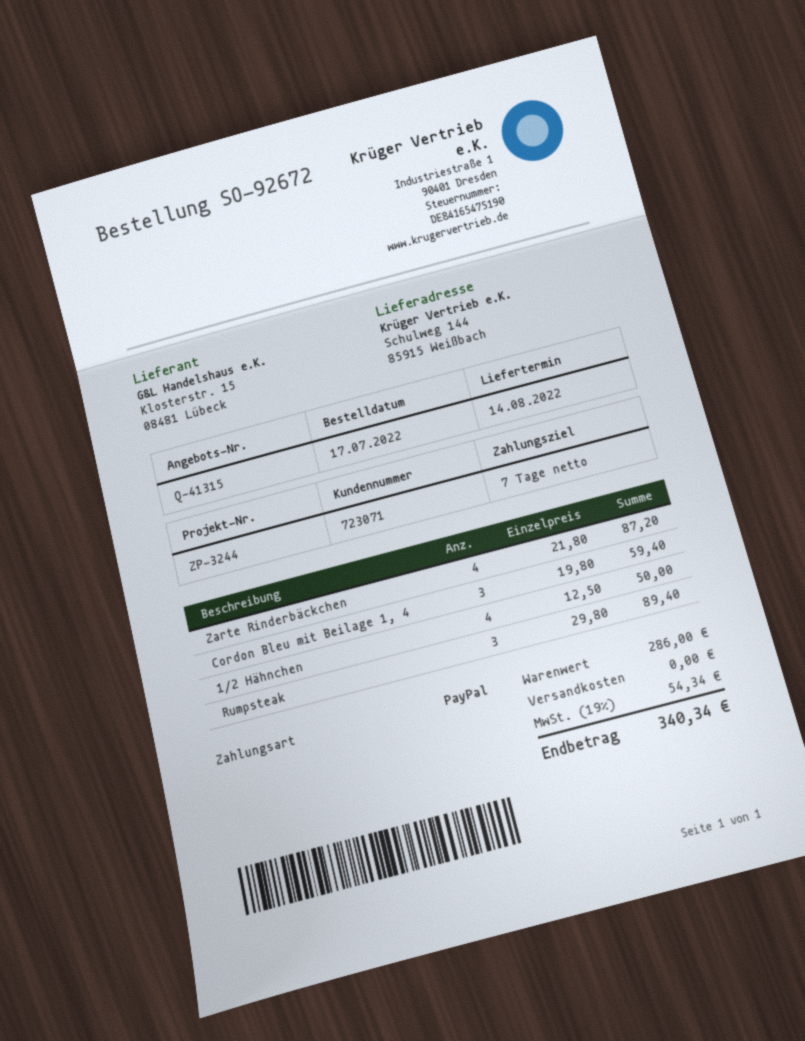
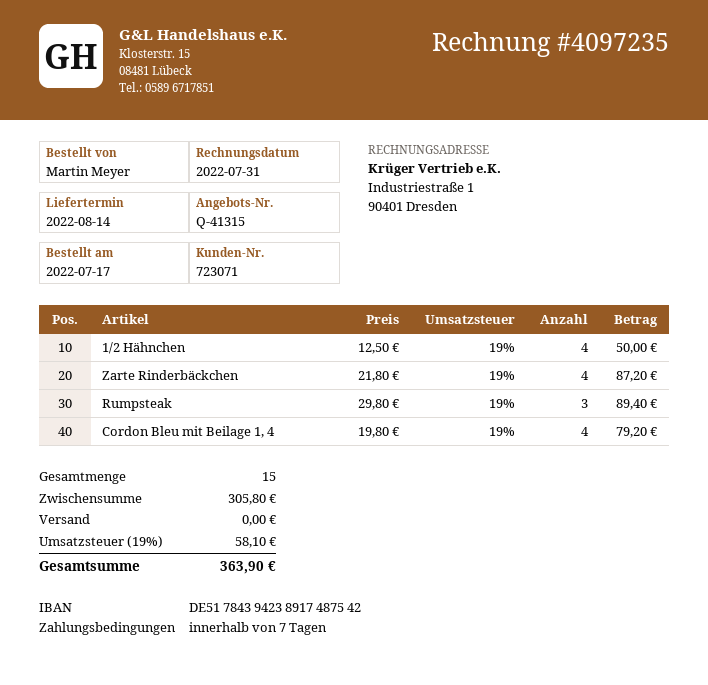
Cordon Bleu mit Beilage 1, 4: 3 x 19.80 = 59.40 -> 4 x 19.80 = 79.20
subtotal: 286.00 -> 305.80
tax: 19% = 54.34 -> 19% = 58.10
total: 340.34 -> 363.90

